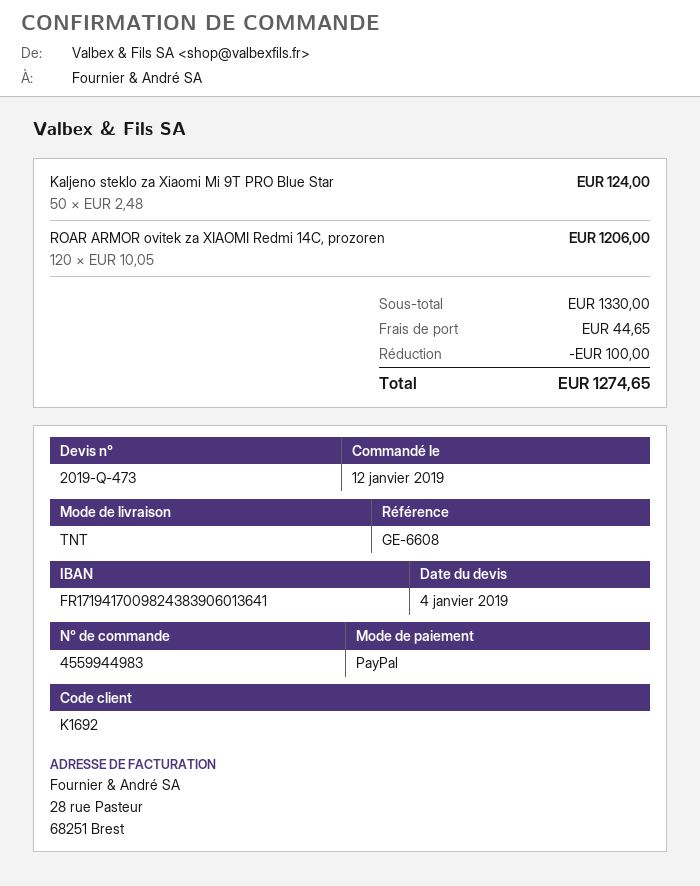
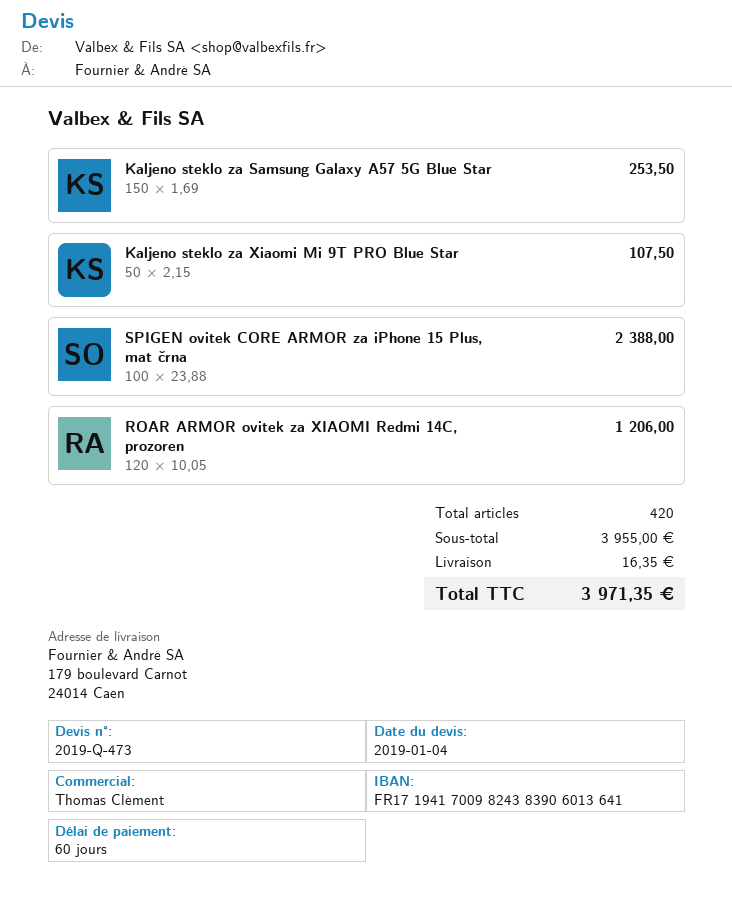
Kaljeno steklo za Xiaomi Mi 9T PRO Blue Star: 50 x 2.48 = 124.00 -> 50 x 2.15 = 107.50
Kaljeno steklo za Samsung Galaxy A57 5G Blue Star: none -> 150 x 1.69 = 253.50
SPIGEN ovitek CORE ARMOR za iPhone 15 Plus, mat črna: none -> 100 x 23.88 = 2388.00
subtotal: 1330.00 -> 3955.00
discount: 100.00 -> none
shipping: 44.65 -> 16.35
total: 1274.65 -> 3971.35

